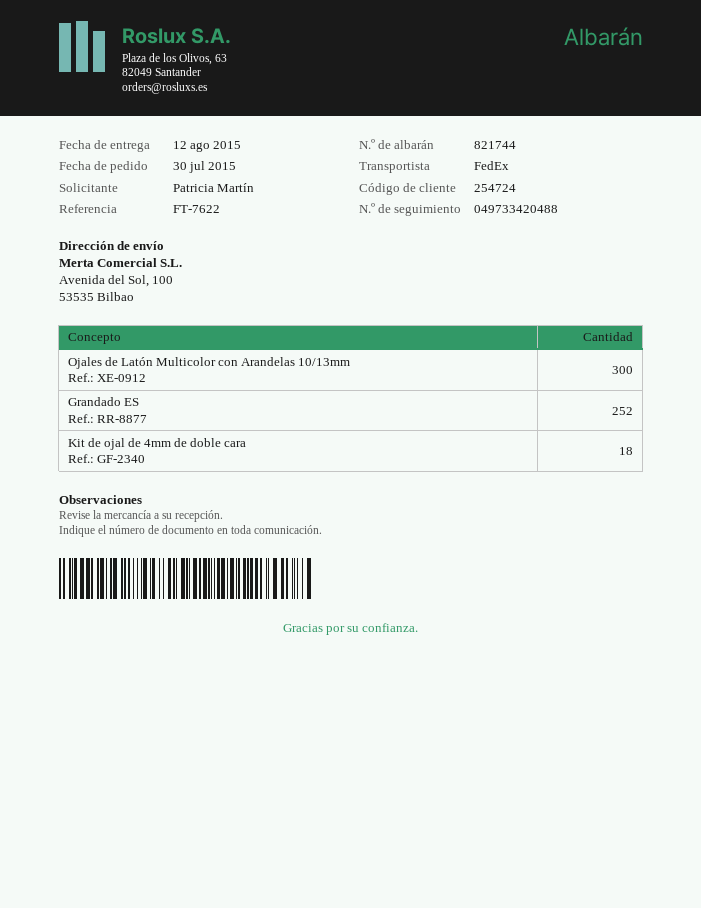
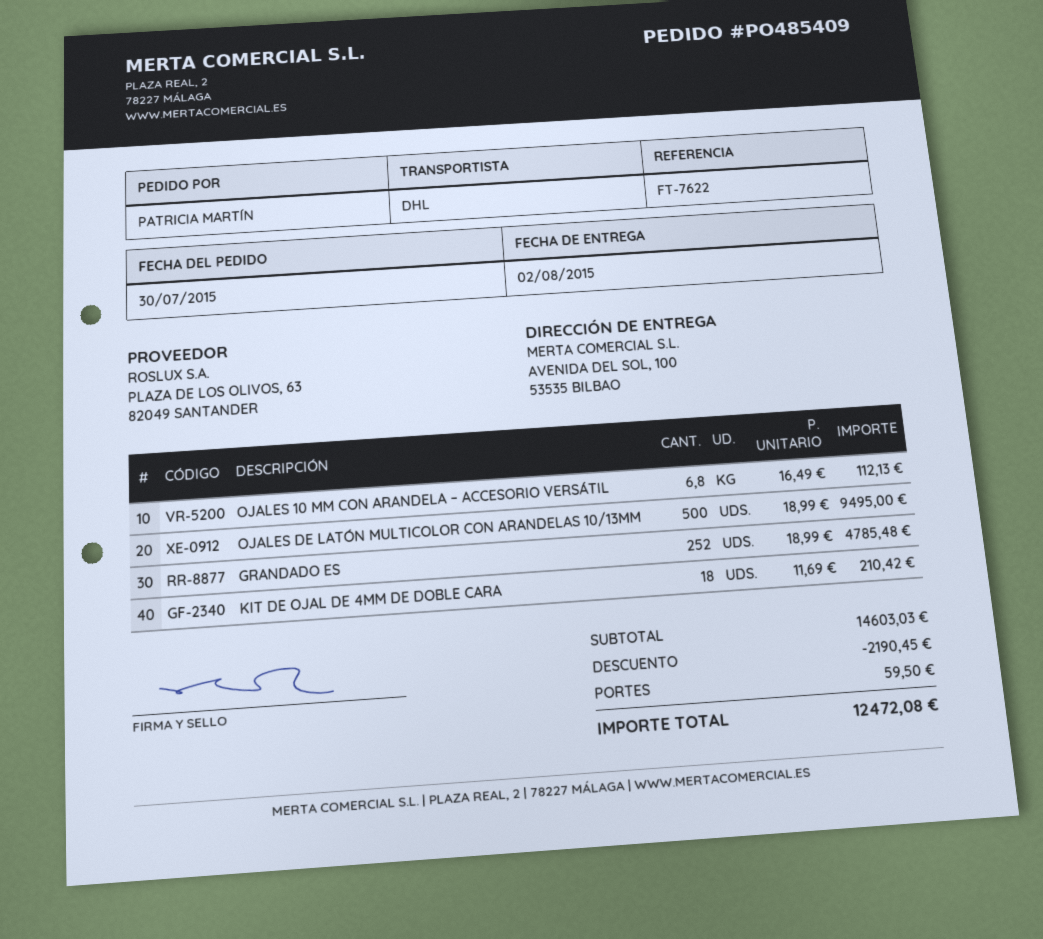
delivery date: 2015-08-12 -> 2015-08-02
shipping method: FedEx -> DHL
Ojales de Latón Multicolor con Arandelas 10/13mm: 300 -> 500
OJALES 10 MM CON ARANDELA – ACCESORIO VERSÁTIL: none -> 6.8

